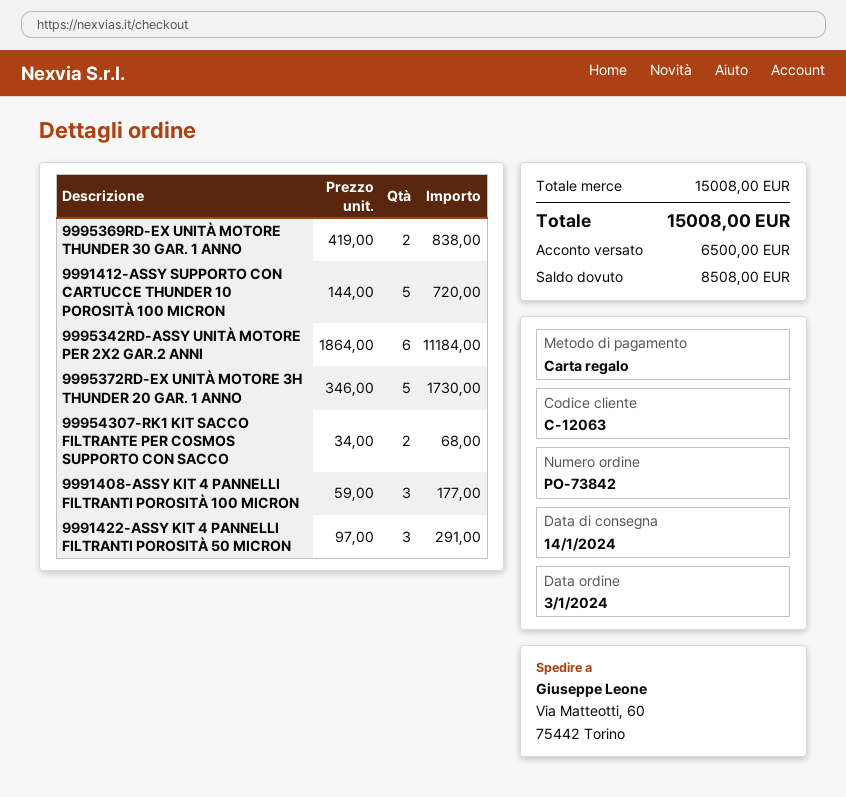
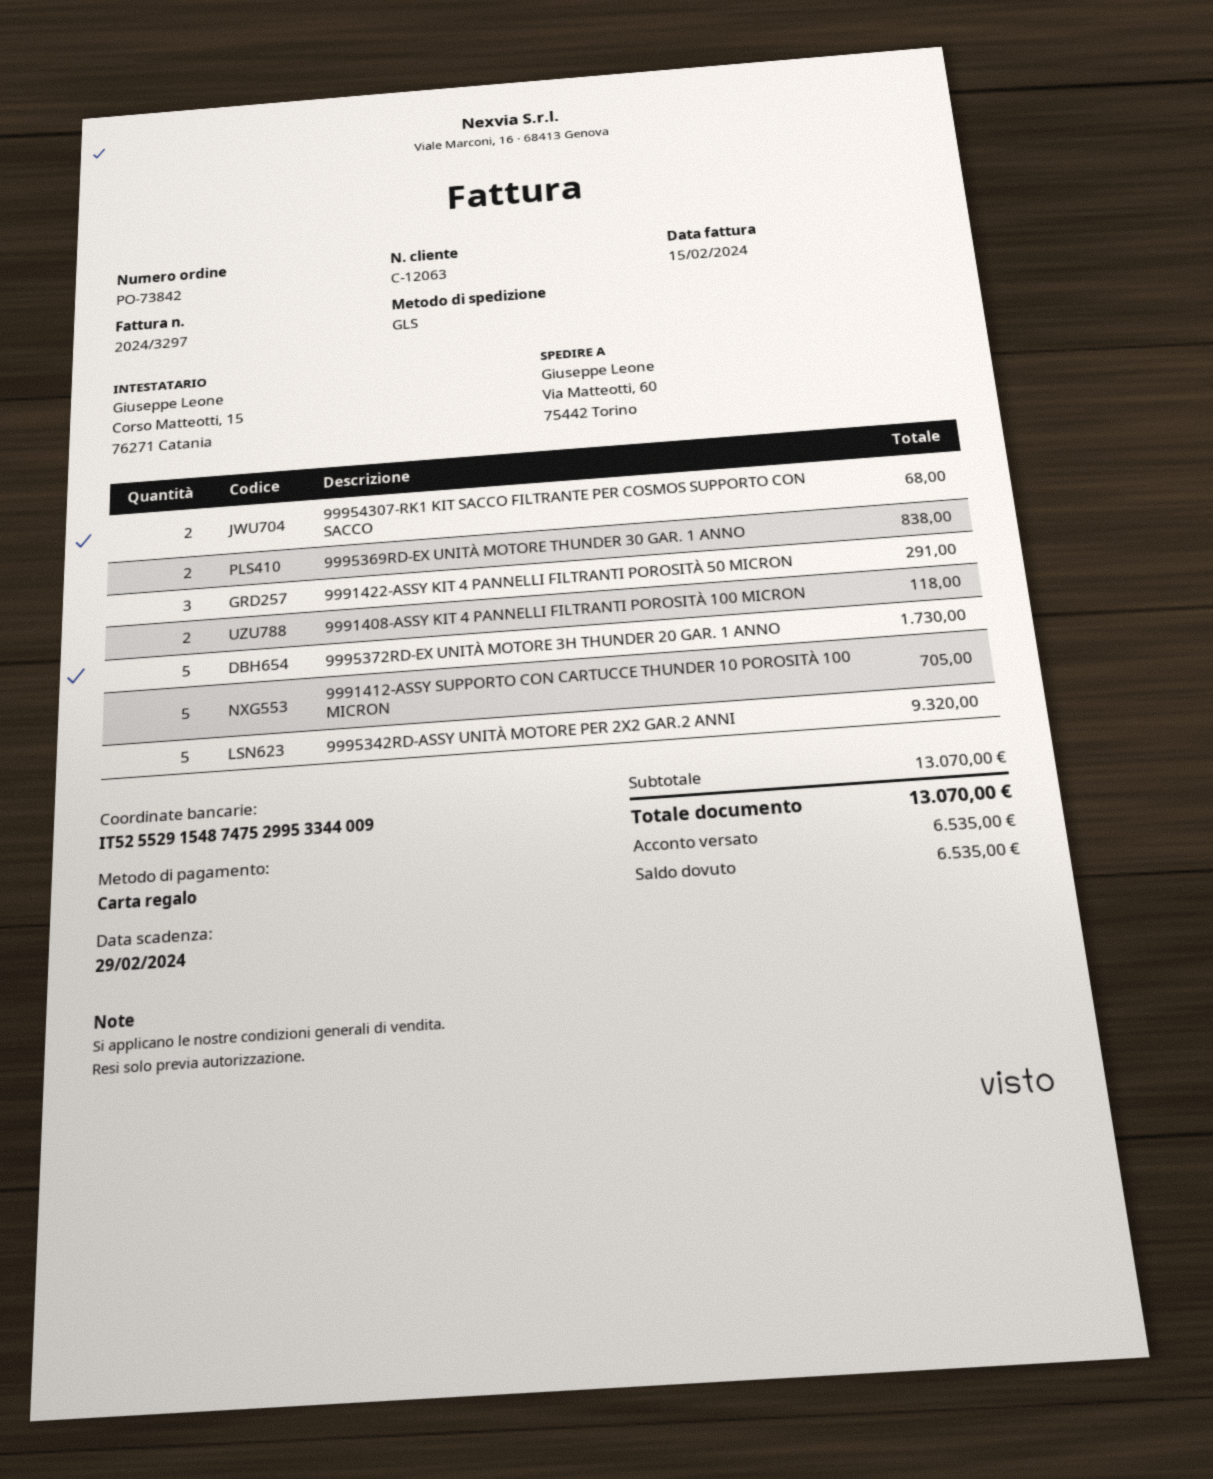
9991412-ASSY SUPPORTO CON CARTUCCE THUNDER 10 POROSITÀ 100 MICRON: 5 for 720.00 -> 5 for 705.00
9995342RD-ASSY UNITÀ MOTORE PER 2X2 GAR.2 ANNI: 6 for 11184.00 -> 5 for 9320.00
9991408-ASSY KIT 4 PANNELLI FILTRANTI POROSITÀ 100 MICRON: 3 for 177.00 -> 2 for 118.00
subtotal: 15008.00 -> 13070.00
total: 15008.00 -> 13070.00
deposit: 6500.00 -> 6535.00
balance: 8508.00 -> 6535.00

